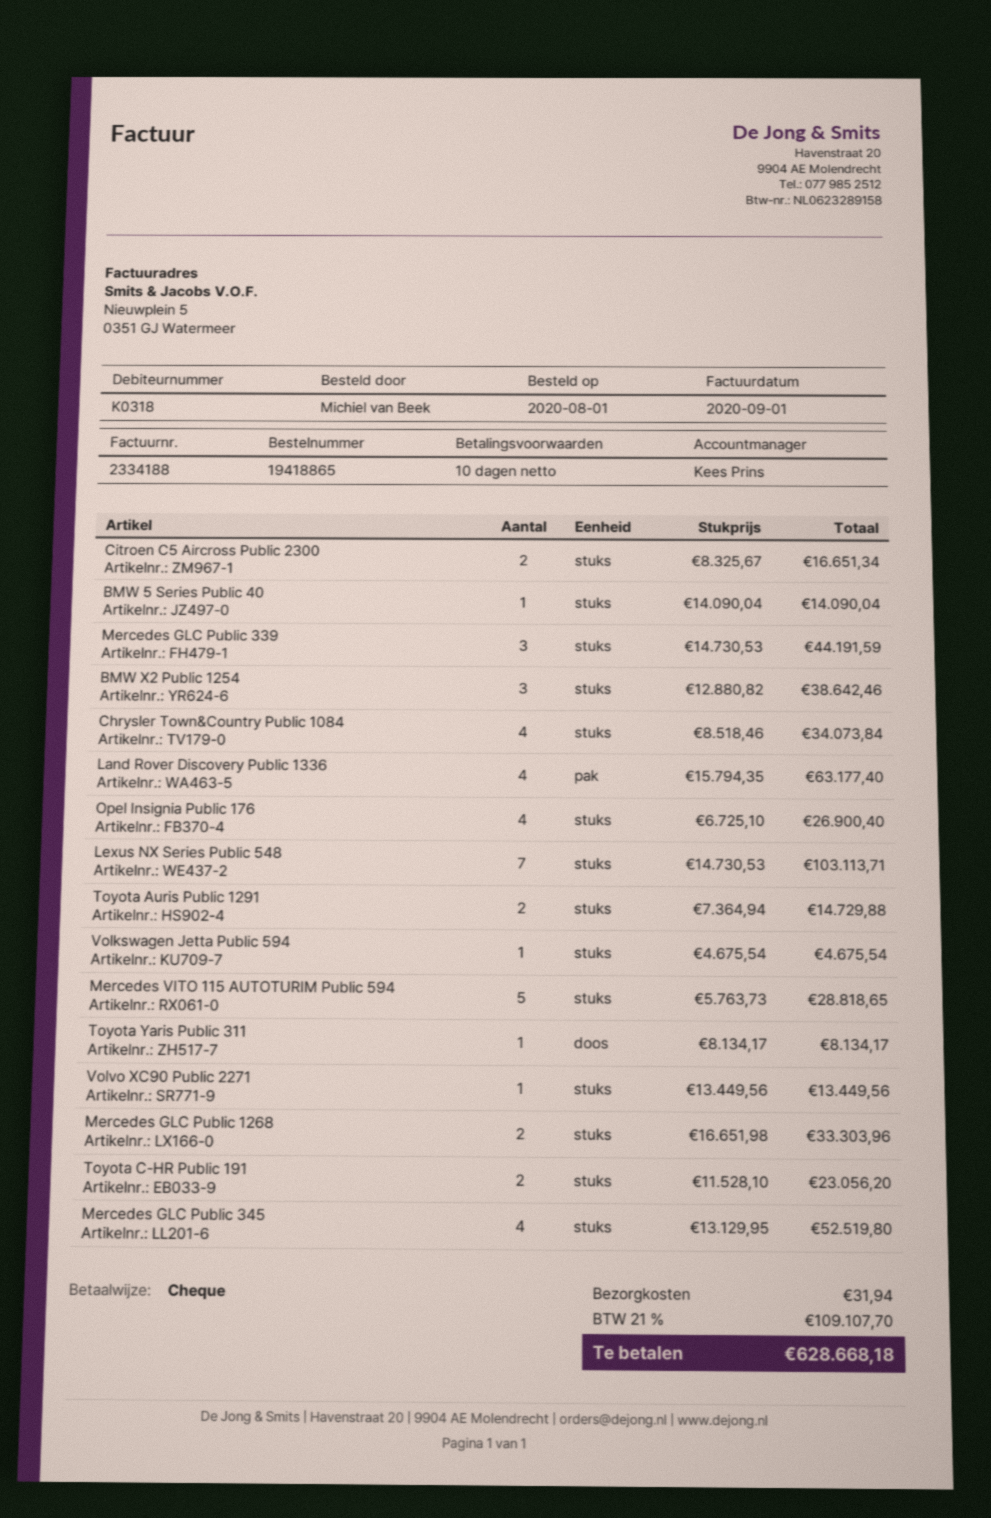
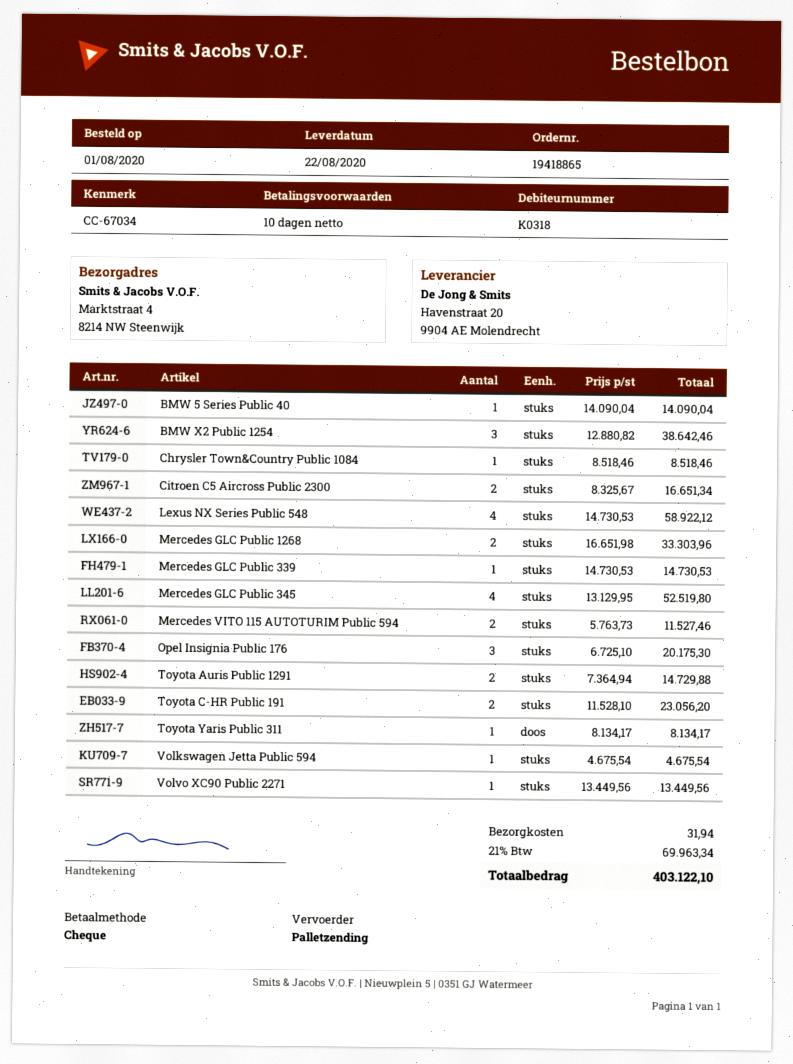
Mercedes GLC Public 339: 3 x 14730.53 = 44191.59 -> 1 x 14730.53 = 14730.53
Chrysler Town&Country Public 1084: 4 x 8518.46 = 34073.84 -> 1 x 8518.46 = 8518.46
Land Rover Discovery Public 1336: 4 x 15794.35 = 63177.40 -> none
Opel Insignia Public 176: 4 x 6725.10 = 26900.40 -> 3 x 6725.10 = 20175.30
Lexus NX Series Public 548: 7 x 14730.53 = 103113.71 -> 4 x 14730.53 = 58922.12
Mercedes VITO 115 AUTOTURIM Public 594: 5 x 5763.73 = 28818.65 -> 2 x 5763.73 = 11527.46
tax: 21% = 109107.70 -> 21% = 69963.34
total: 628668.18 -> 403122.10

